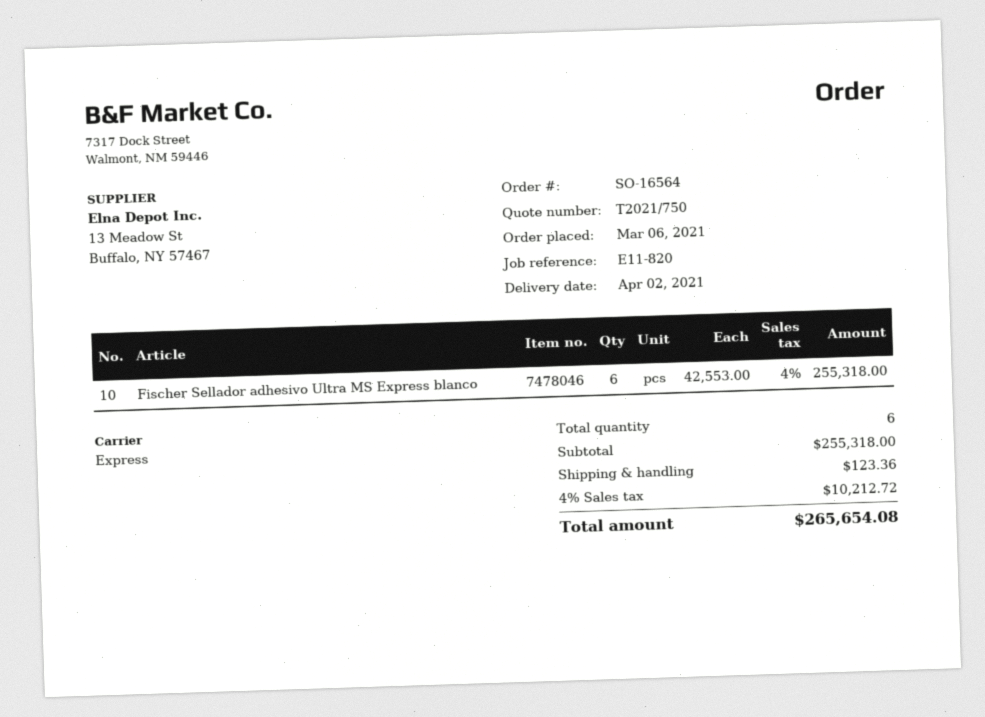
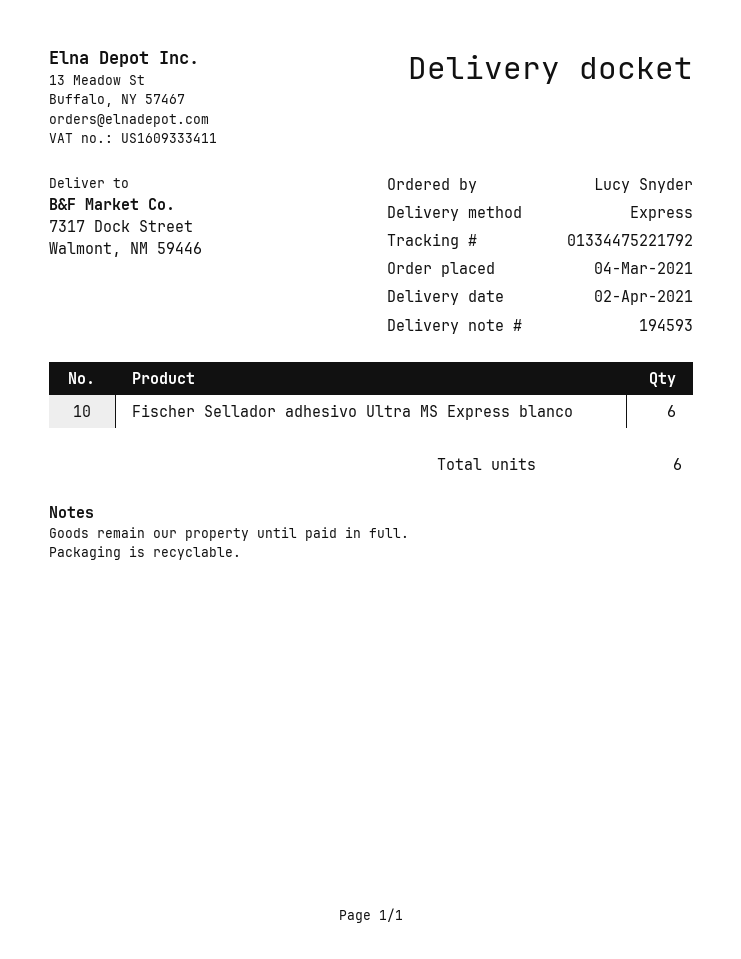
order date: 2021-03-06 -> 2021-03-04

